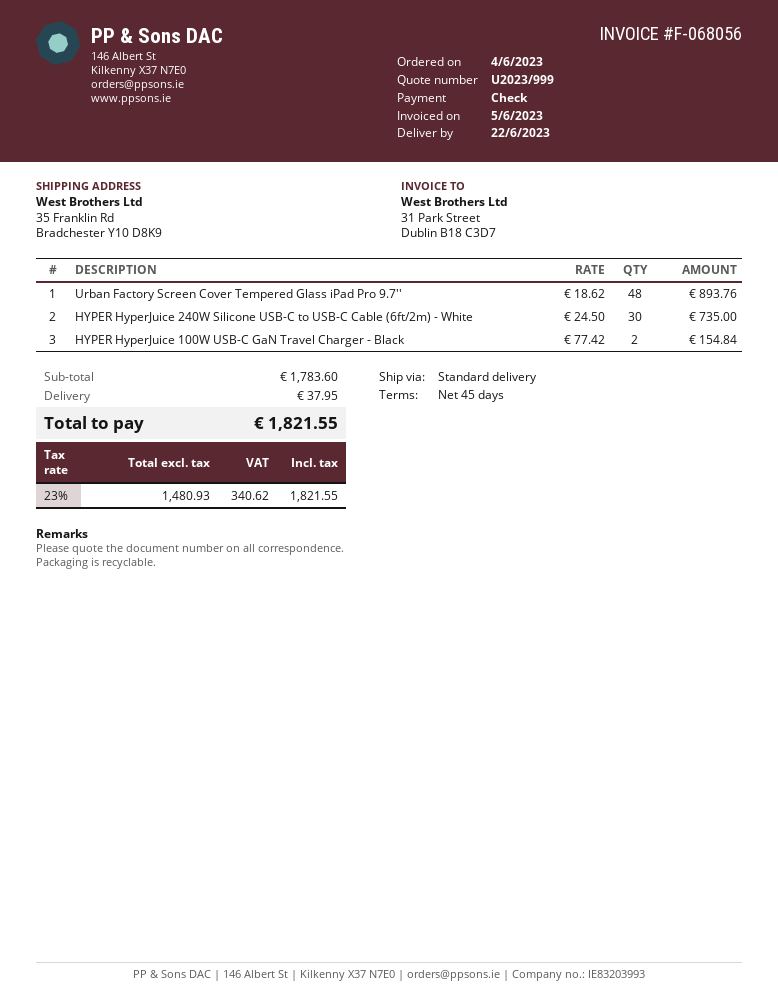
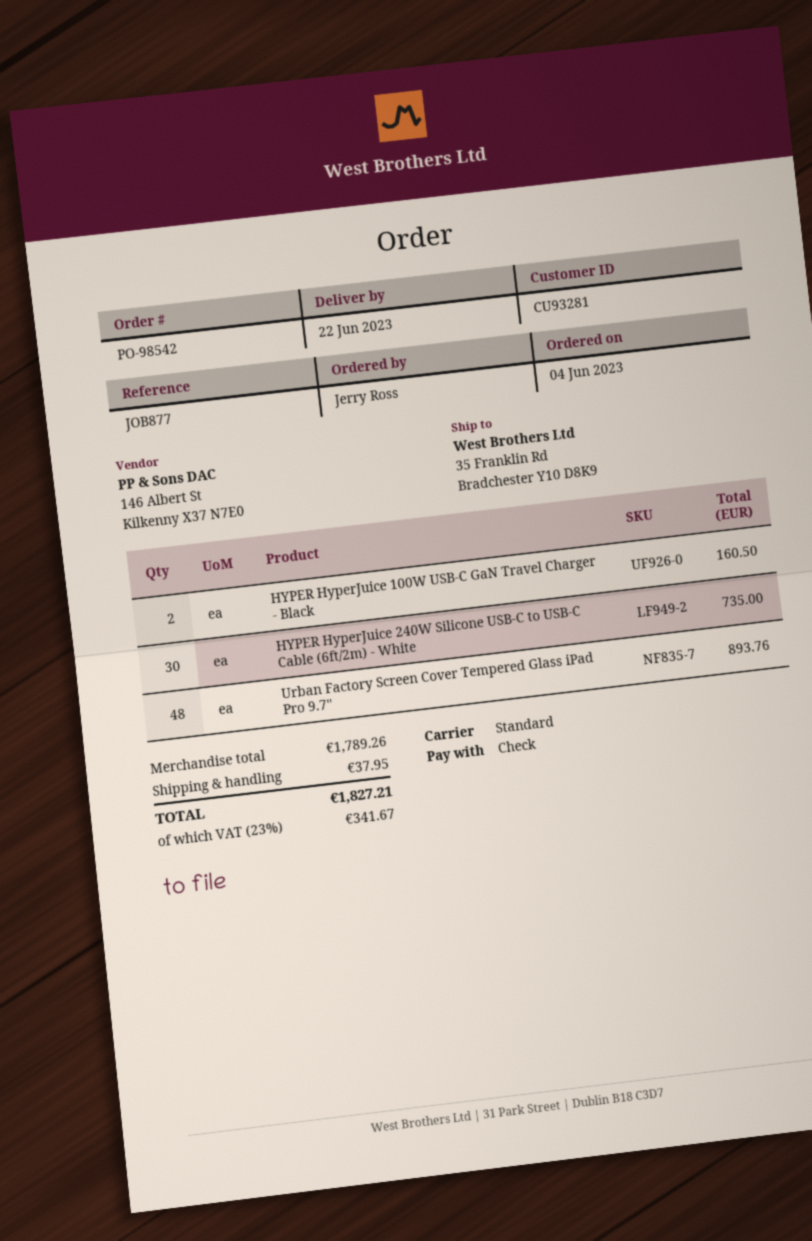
HYPER HyperJuice 100W USB-C GaN Travel Charger - Black: 2 for 154.84 -> 2 for 160.50
subtotal: 1783.60 -> 1789.26
tax: 23% = 340.62 -> 23% = 341.67
total: 1821.55 -> 1827.21

